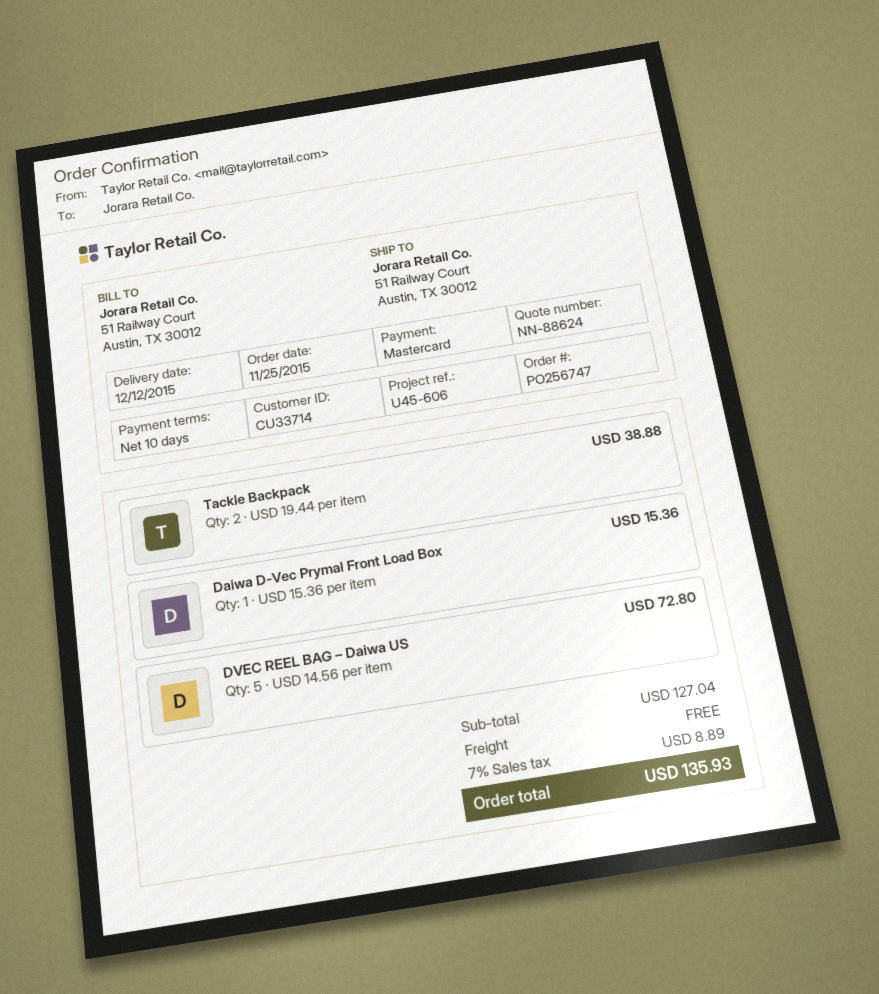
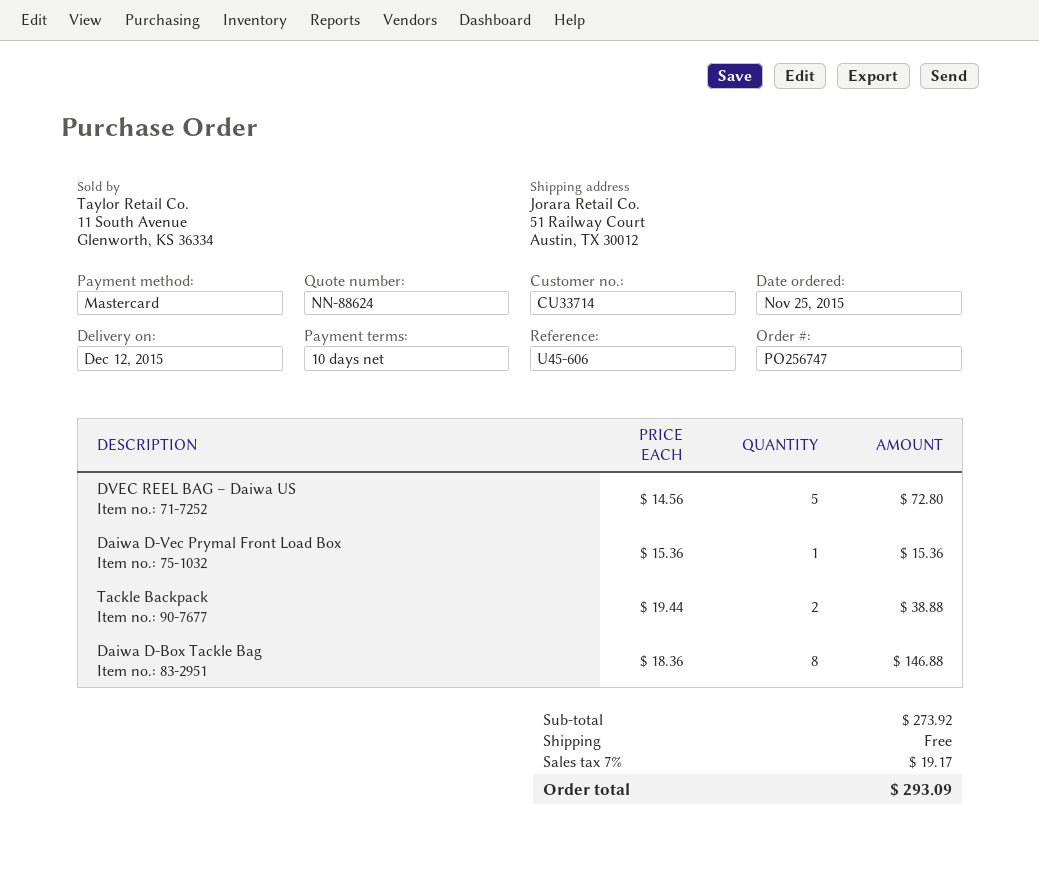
Daiwa D-Box Tackle Bag: none -> 8 x 18.36 = 146.88
subtotal: 127.04 -> 273.92
tax: 7% = 8.89 -> 7% = 19.17
total: 135.93 -> 293.09

